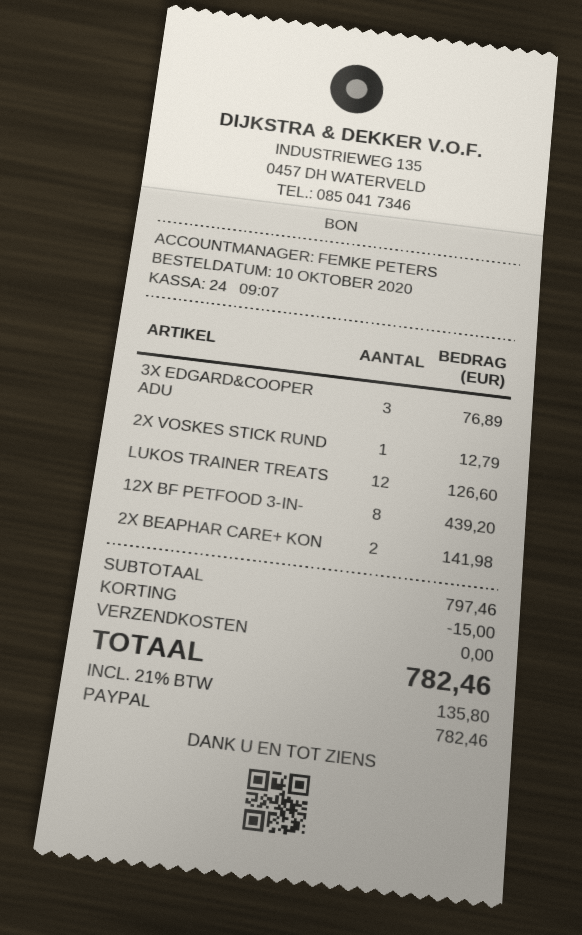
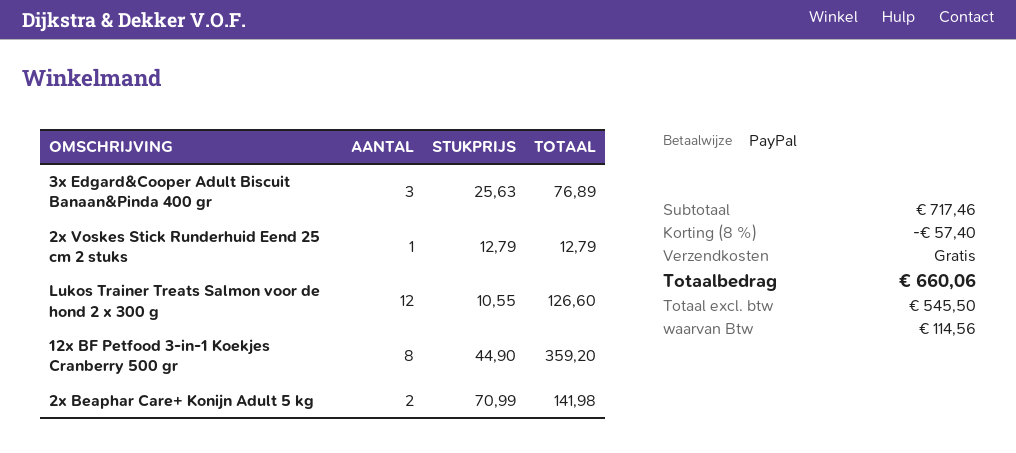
12X BF PETFOOD 3-IN-: 8 for 439.20 -> 8 for 359.20
subtotal: 797.46 -> 717.46
discount: 15.00 -> 57.40
tax: 135.80 -> 114.56
total: 782.46 -> 660.06

